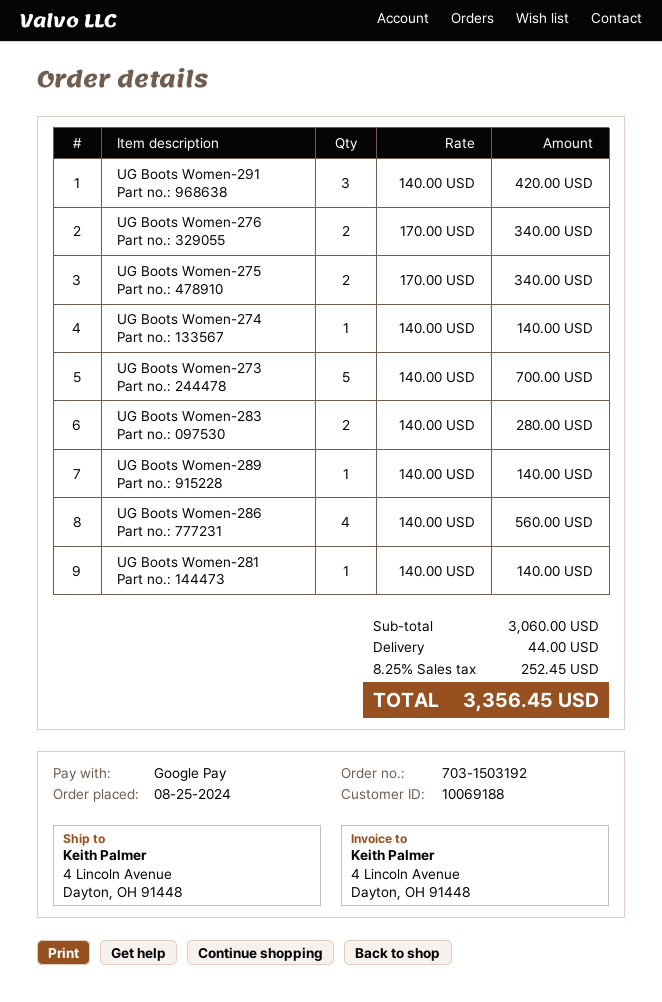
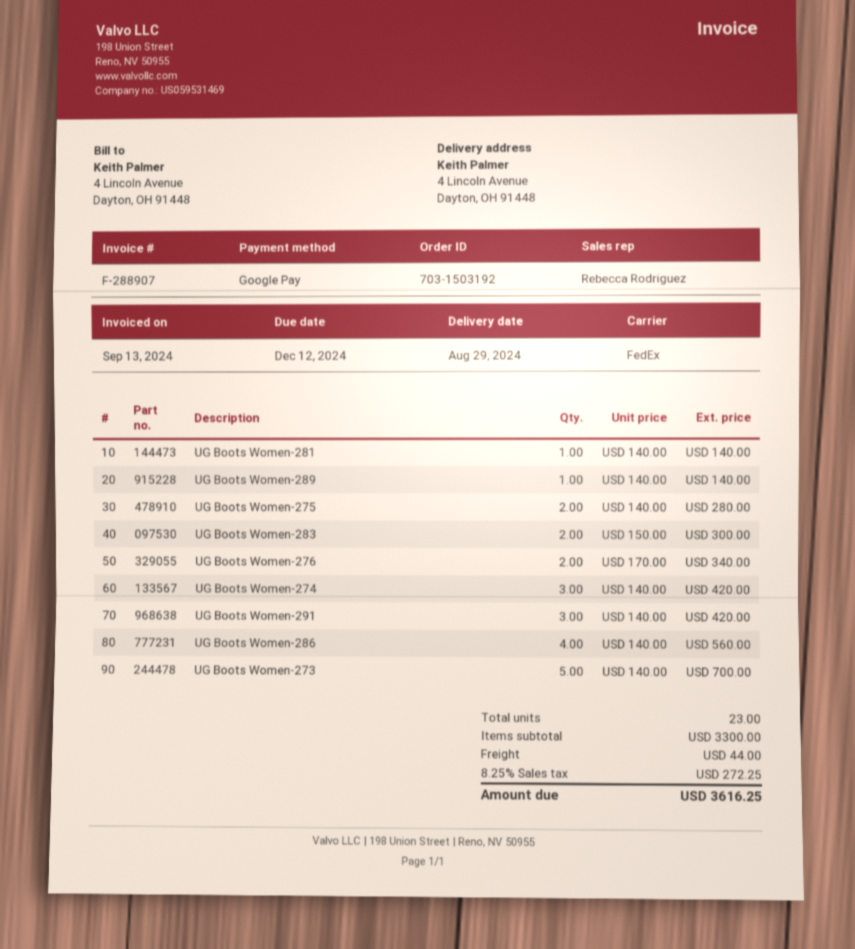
UG Boots Women-275: 2 x 170.00 = 340.00 -> 2 x 140.00 = 280.00
UG Boots Women-274: 1 x 140.00 = 140.00 -> 3 x 140.00 = 420.00
UG Boots Women-283: 2 x 140.00 = 280.00 -> 2 x 150.00 = 300.00
subtotal: 3060.00 -> 3300.00
tax: 8.25% = 252.45 -> 8.25% = 272.25
total: 3356.45 -> 3616.25

